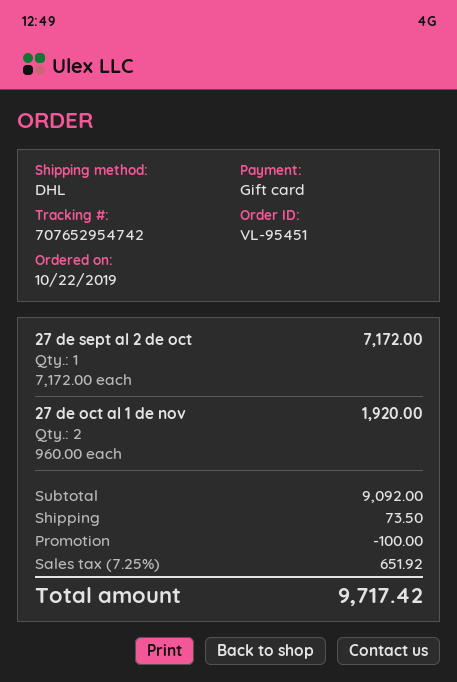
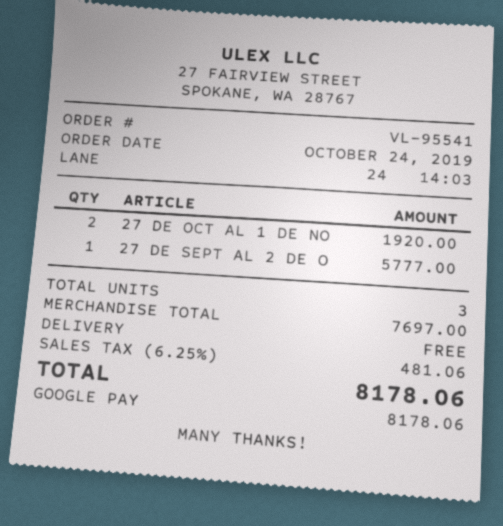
order number: VL-95451 -> VL-95541
order date: 2019-10-22 -> 2019-10-24
payment method: gift card -> Google Pay
27 de sept al 2 de oct: 1 for 7172.00 -> 1 for 5777.00
subtotal: 9092.00 -> 7697.00
discount: 100.00 -> none
shipping: 73.50 -> 0.00
tax: 7.25% = 651.92 -> 6.25% = 481.06
total: 9717.42 -> 8178.06

